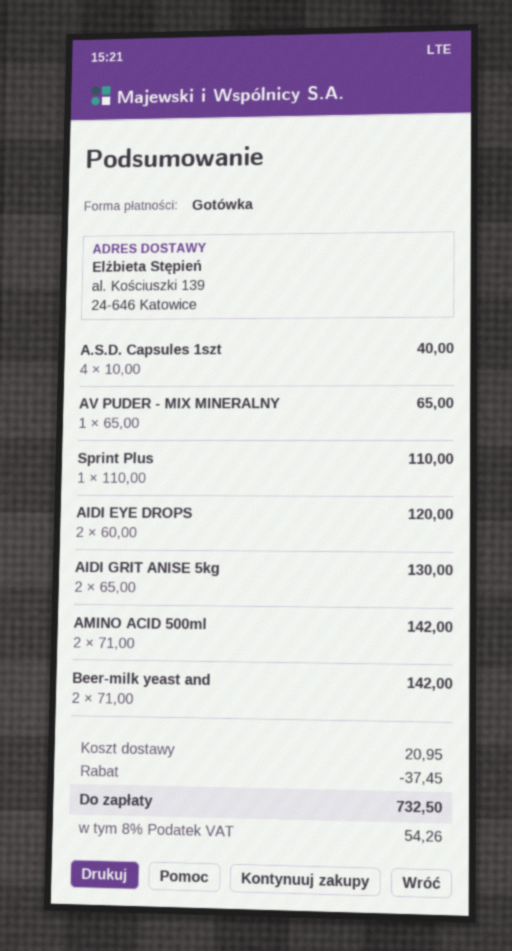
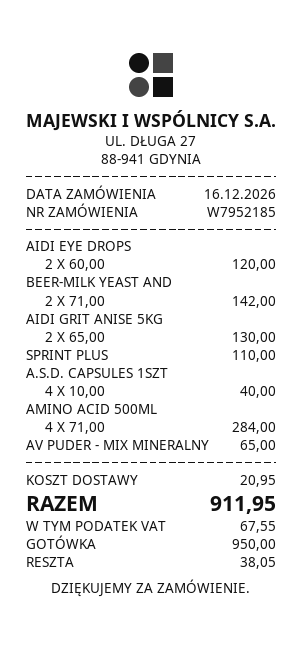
AMINO ACID 500ml: 2 x 71.00 = 142.00 -> 4 x 71.00 = 284.00
discount: 37.45 -> none
tax: 54.26 -> 67.55
total: 732.50 -> 911.95

